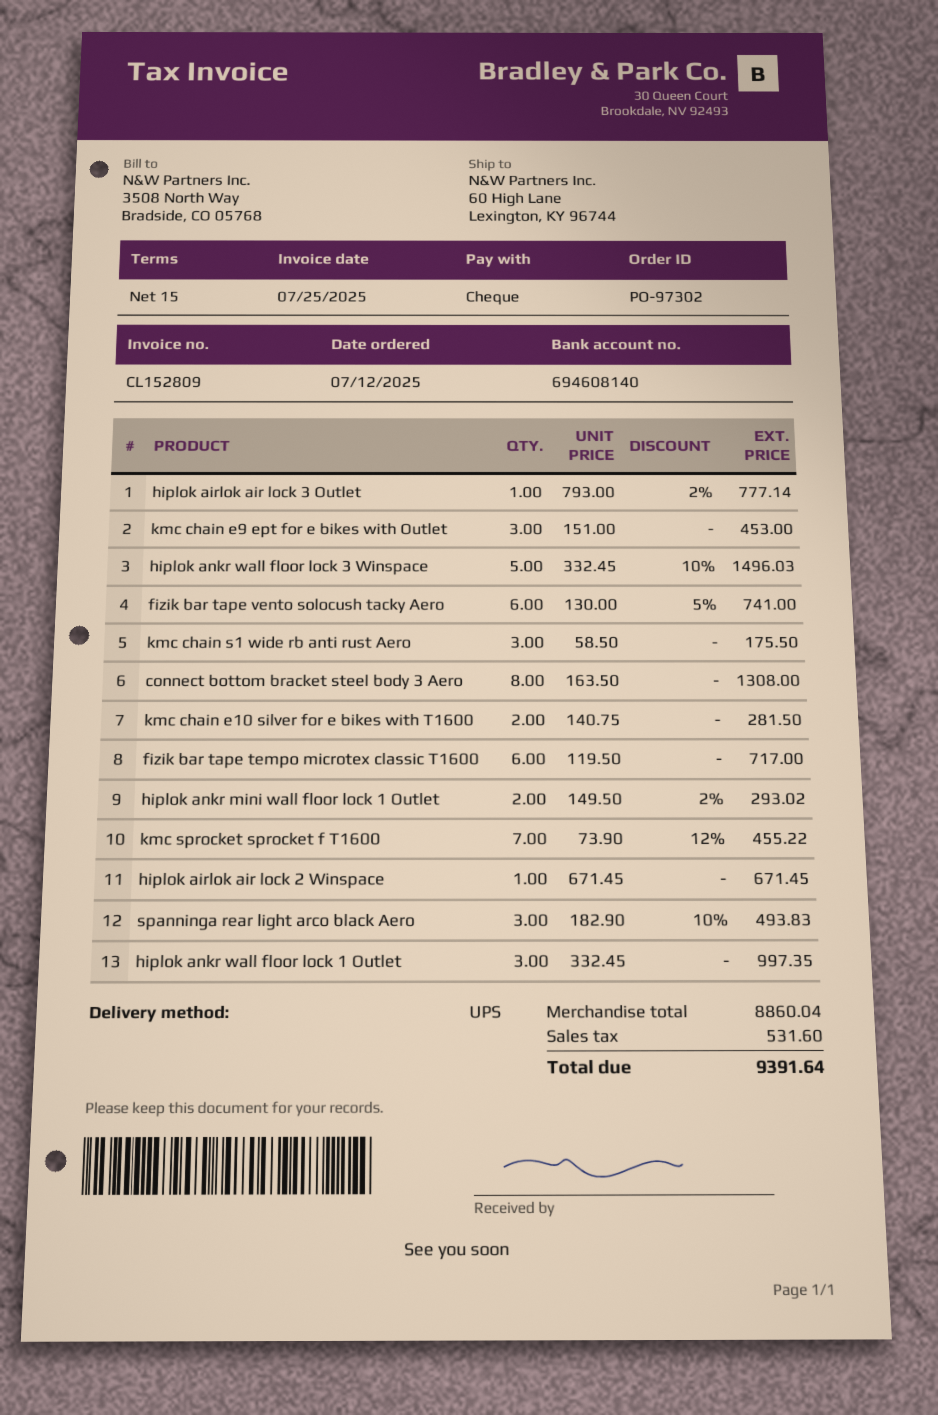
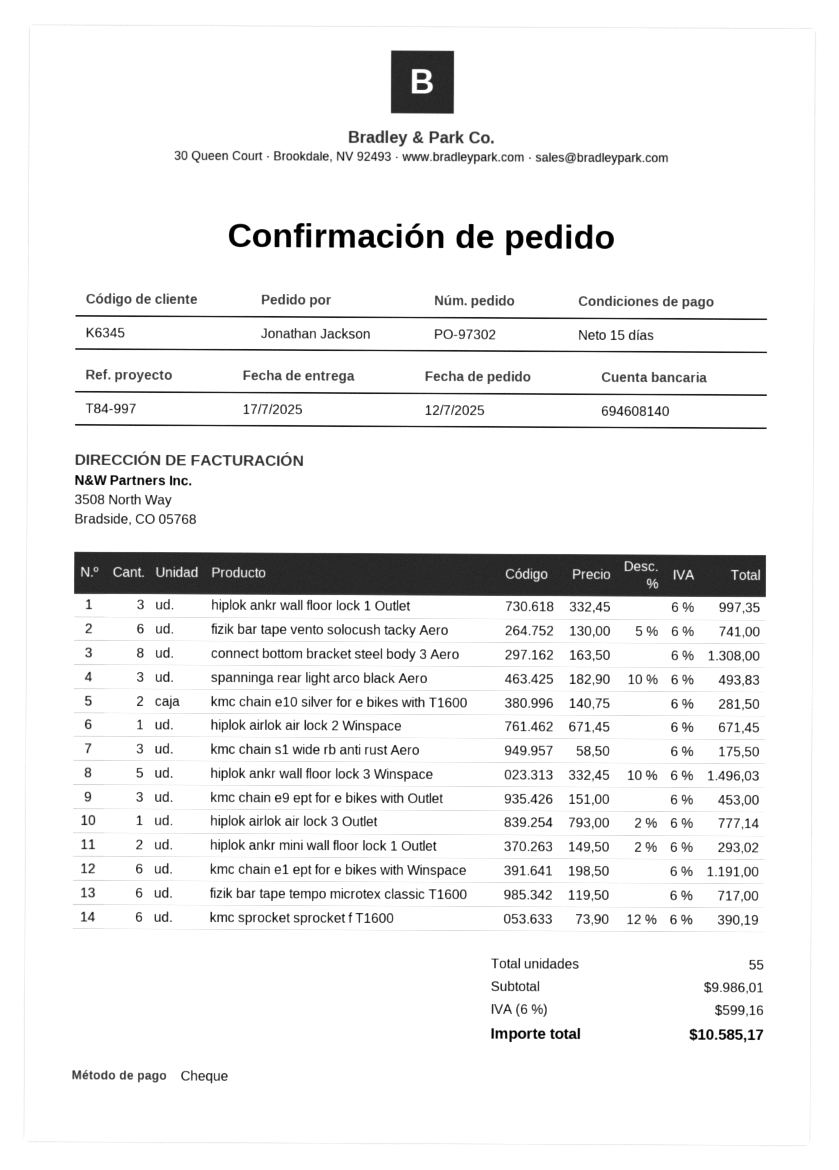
kmc sprocket sprocket f T1600: 7 x 73.90 - 12% = 455.22 -> 6 x 73.90 - 12% = 390.19
kmc chain e1 ept for e bikes with Winspace: none -> 6 x 198.50 = 1191.00
subtotal: 8860.04 -> 9986.01
tax: 531.60 -> 599.16
total: 9391.64 -> 10585.17

